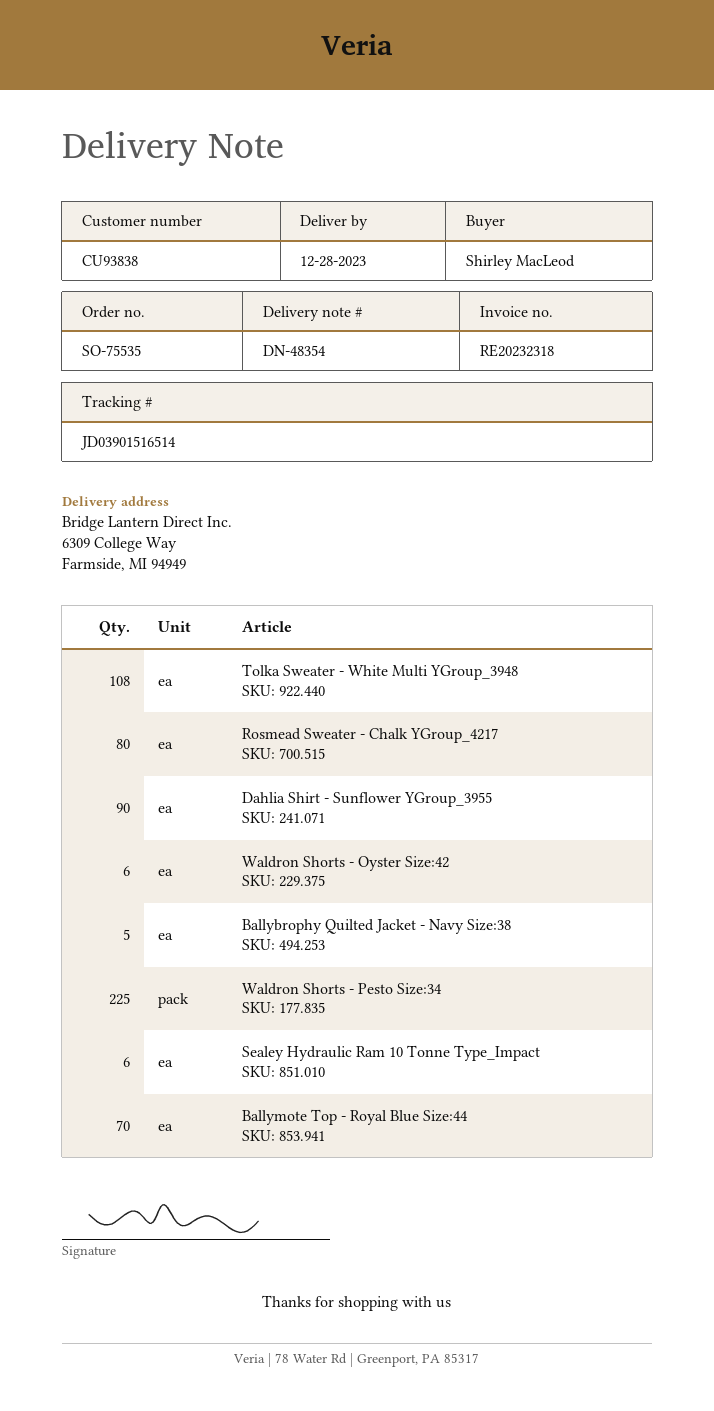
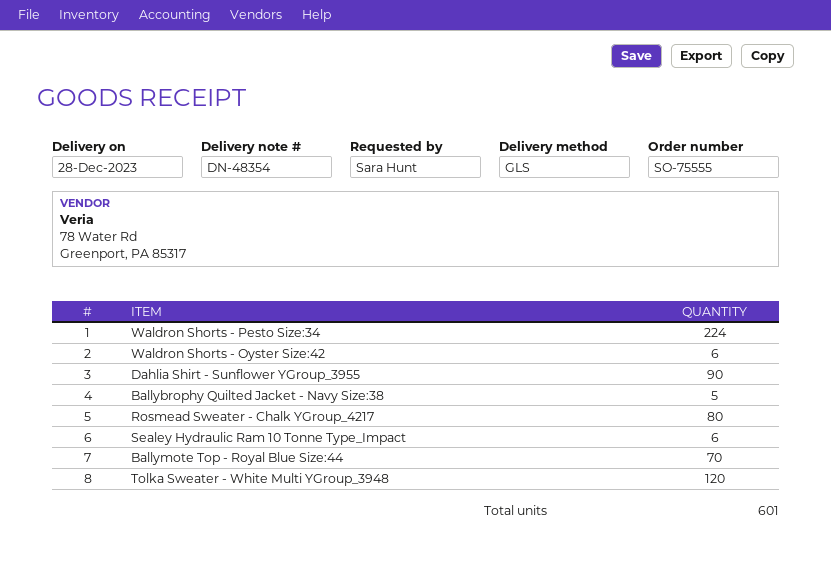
order number: SO-75535 -> SO-75555
ordered by: Shirley MacLeod -> Sara Hunt
Tolka Sweater - White Multi YGroup_3948: 108 -> 120
Waldron Shorts - Pesto Size:34: 225 -> 224

